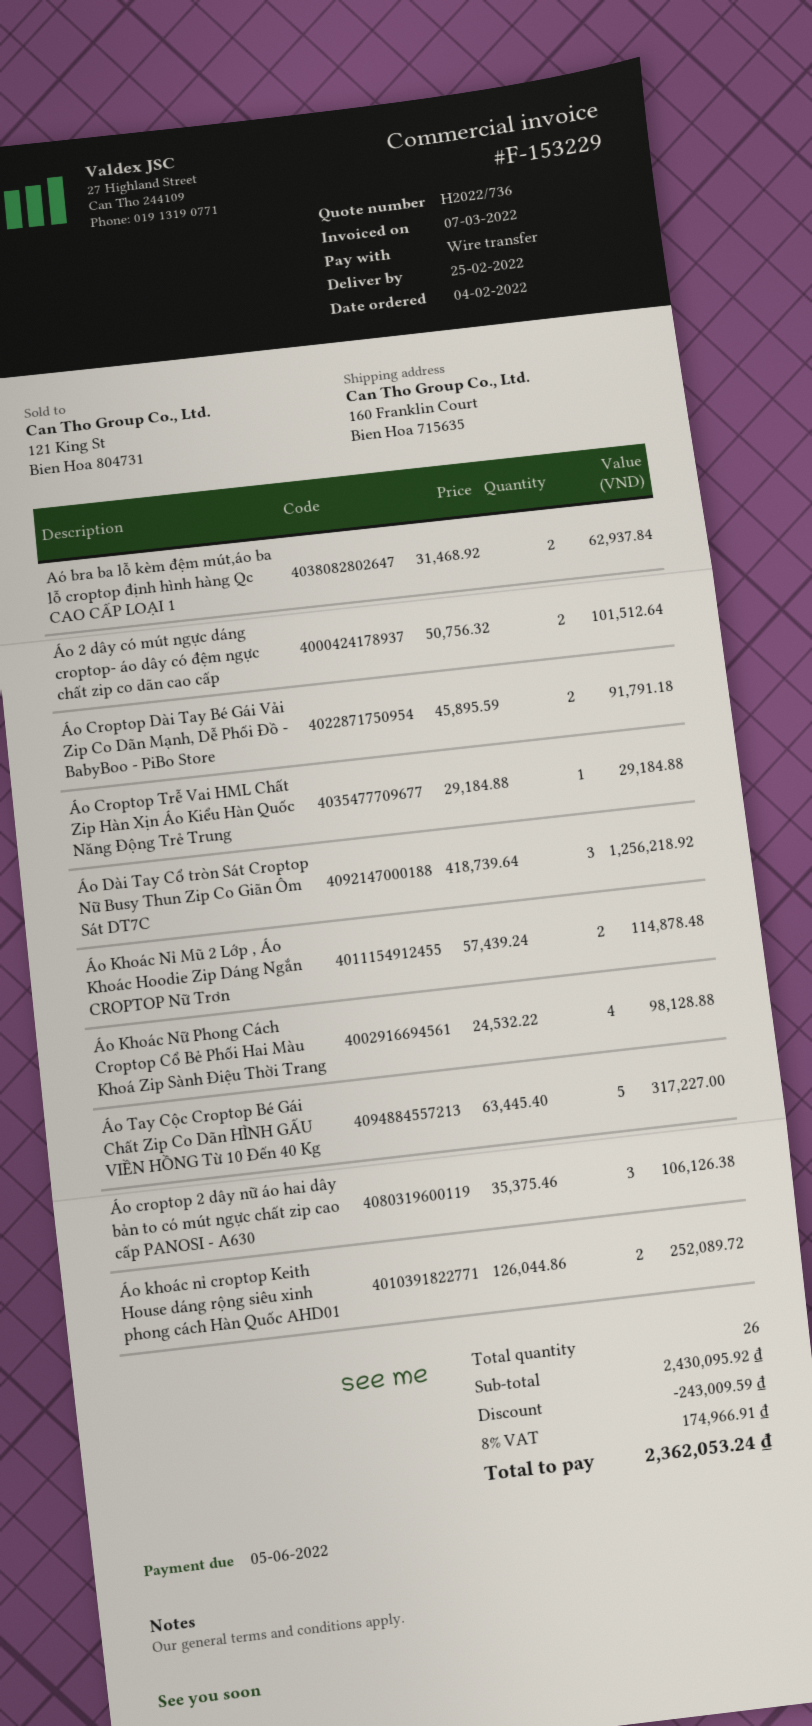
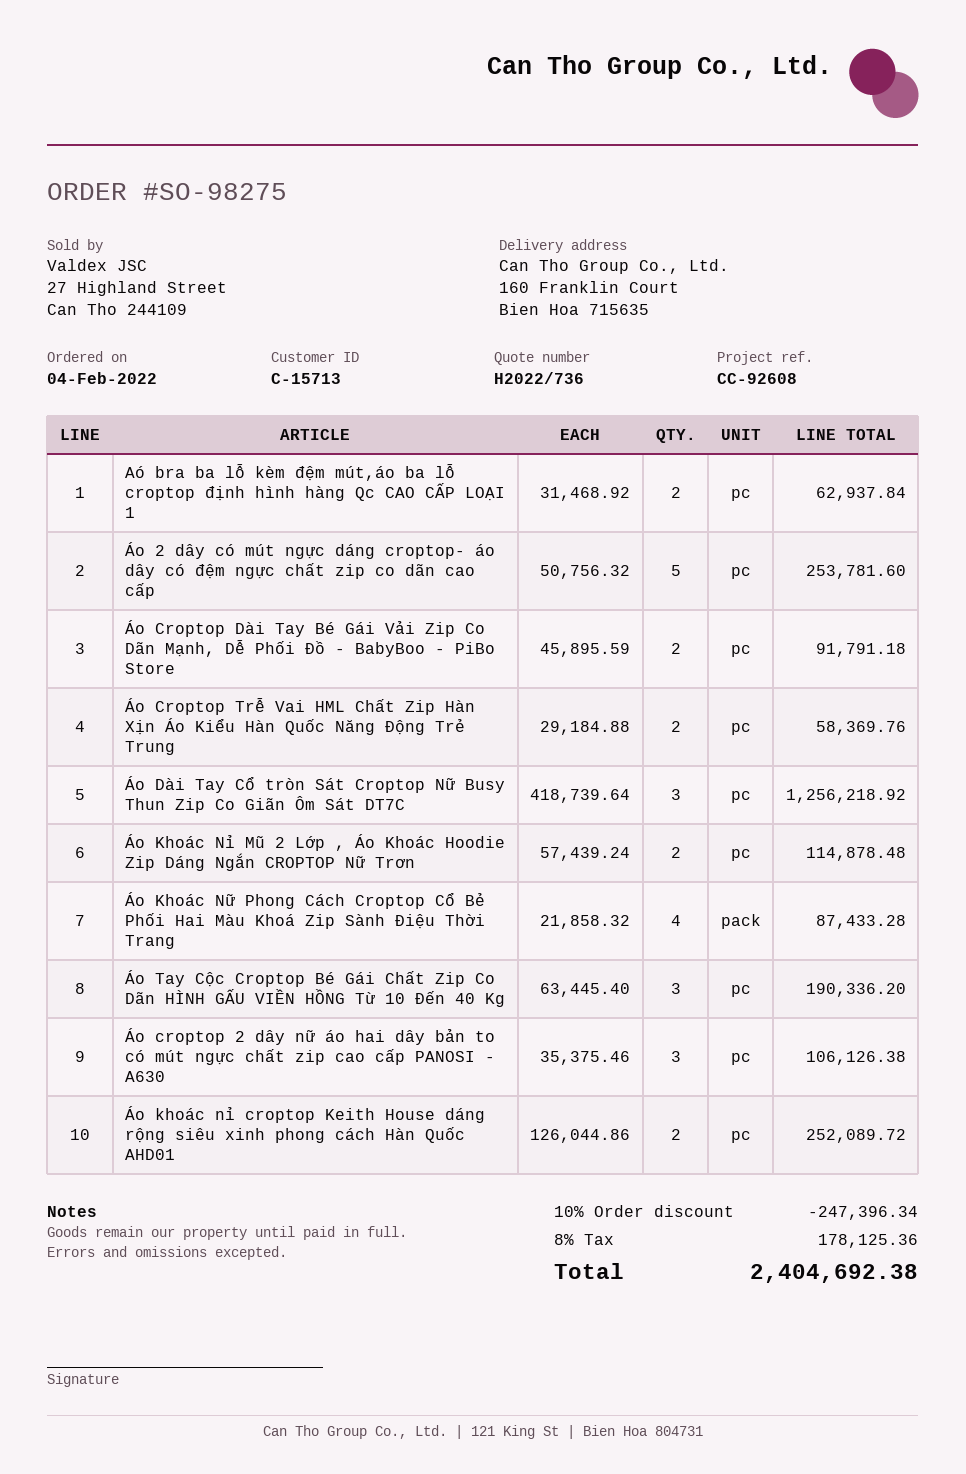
Áo 2 dây có mút ngực dáng croptop- áo dây có đệm ngực chất zip co dãn cao cấp: 2 x 50756.32 = 101512.64 -> 5 x 50756.32 = 253781.60
Áo Croptop Trễ Vai HML Chất Zip Hàn Xịn Áo Kiểu Hàn Quốc Năng Động Trẻ Trung: 1 x 29184.88 = 29184.88 -> 2 x 29184.88 = 58369.76
Áo Khoác Nữ Phong Cách Croptop Cổ Bẻ Phối Hai Màu Khoá Zip Sành Điệu Thời Trang: 4 x 24532.22 = 98128.88 -> 4 x 21858.32 = 87433.28
Áo Tay Cộc Croptop Bé Gái Chất Zip Co Dãn HÌNH GẤU VIỀN HỒNG Từ 10 Đến 40 Kg: 5 x 63445.40 = 317227.00 -> 3 x 63445.40 = 190336.20
discount: 243009.59 -> 247396.34
tax: 8% = 174966.91 -> 8% = 178125.36
total: 2362053.24 -> 2404692.38

